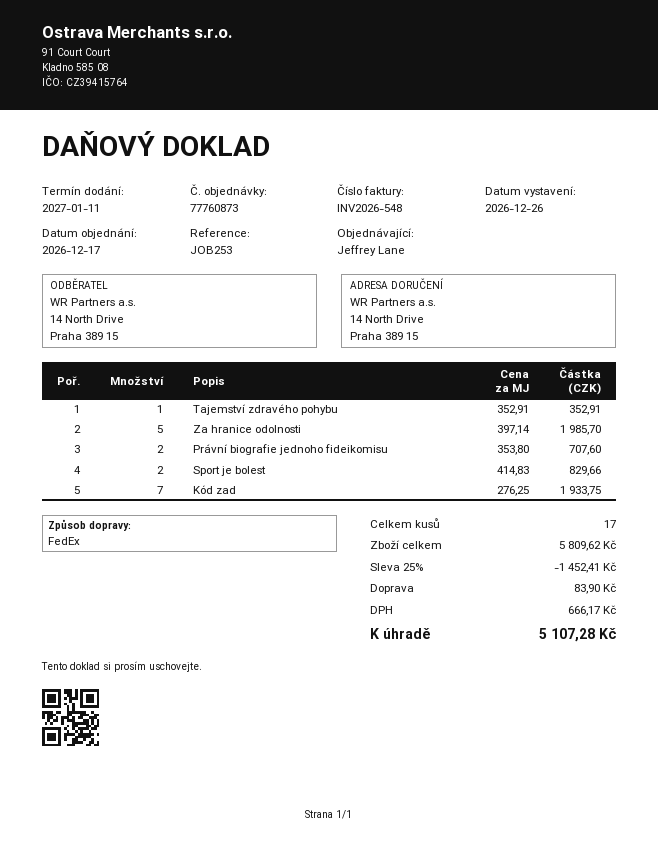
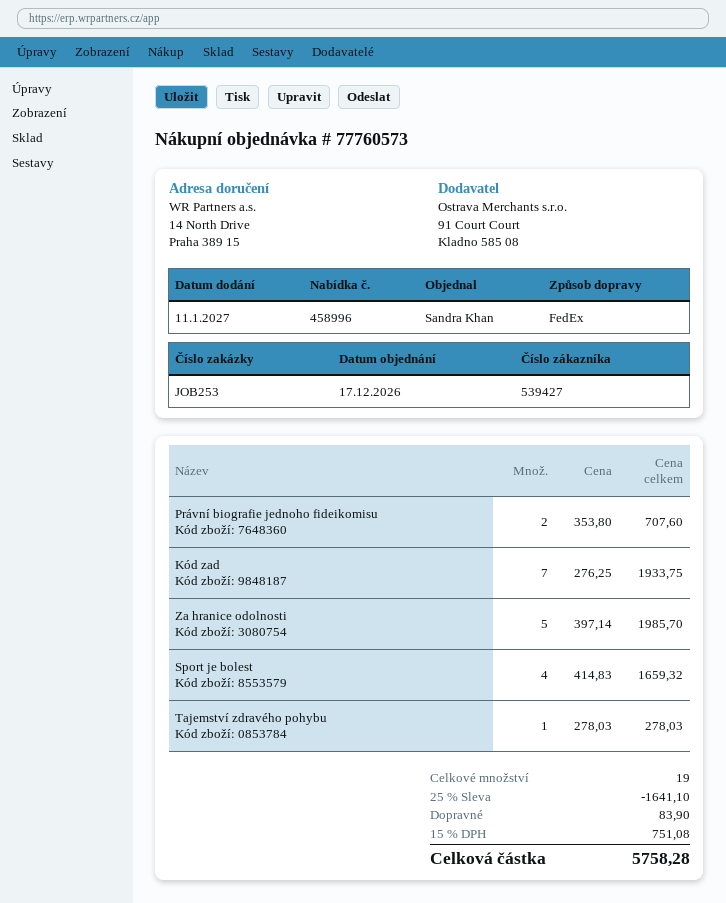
order number: 77760873 -> 77760573
ordered by: Jeffrey Lane -> Sandra Khan
Tajemství zdravého pohybu: 1 x 352.91 = 352.91 -> 1 x 278.03 = 278.03
Sport je bolest: 2 x 414.83 = 829.66 -> 4 x 414.83 = 1659.32
total quantity: 17 -> 19
discount: 25% = 1452.41 -> 25% = 1641.10
tax: 666.17 -> 751.08
total: 5107.28 -> 5758.28

